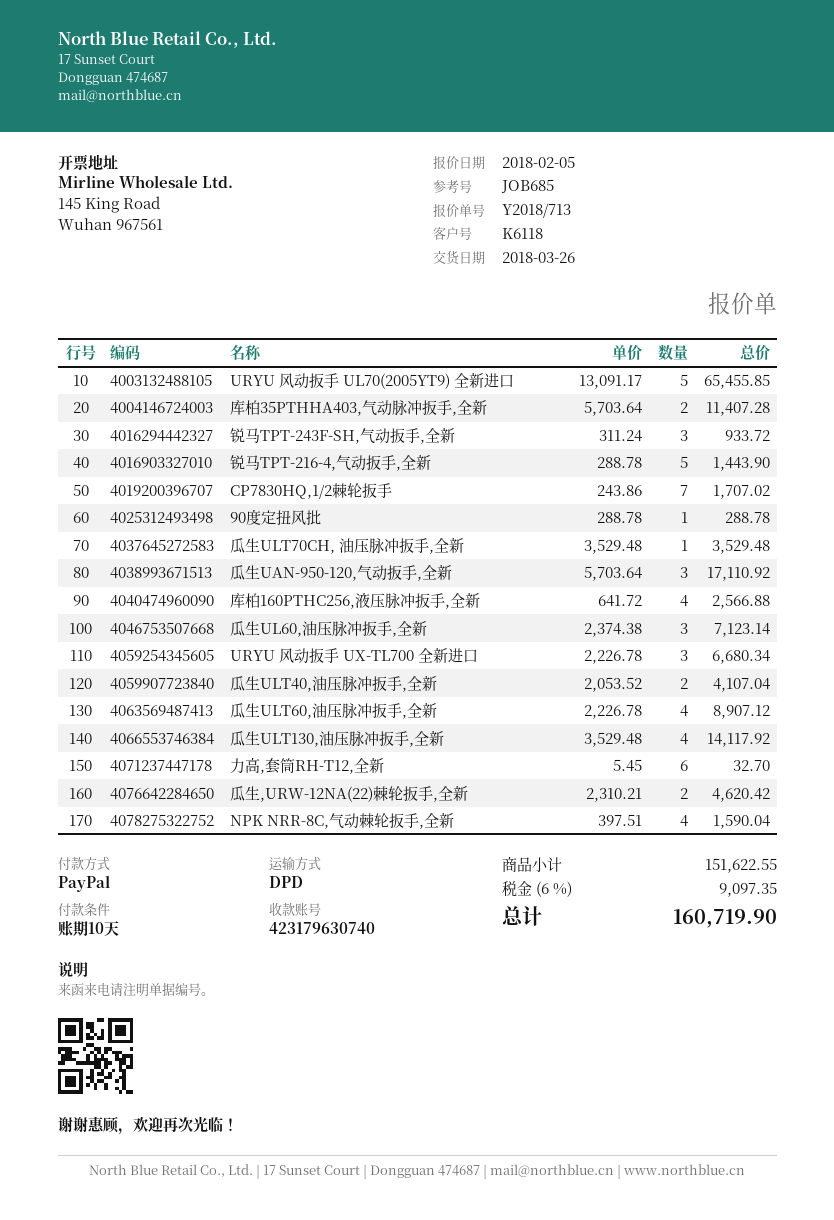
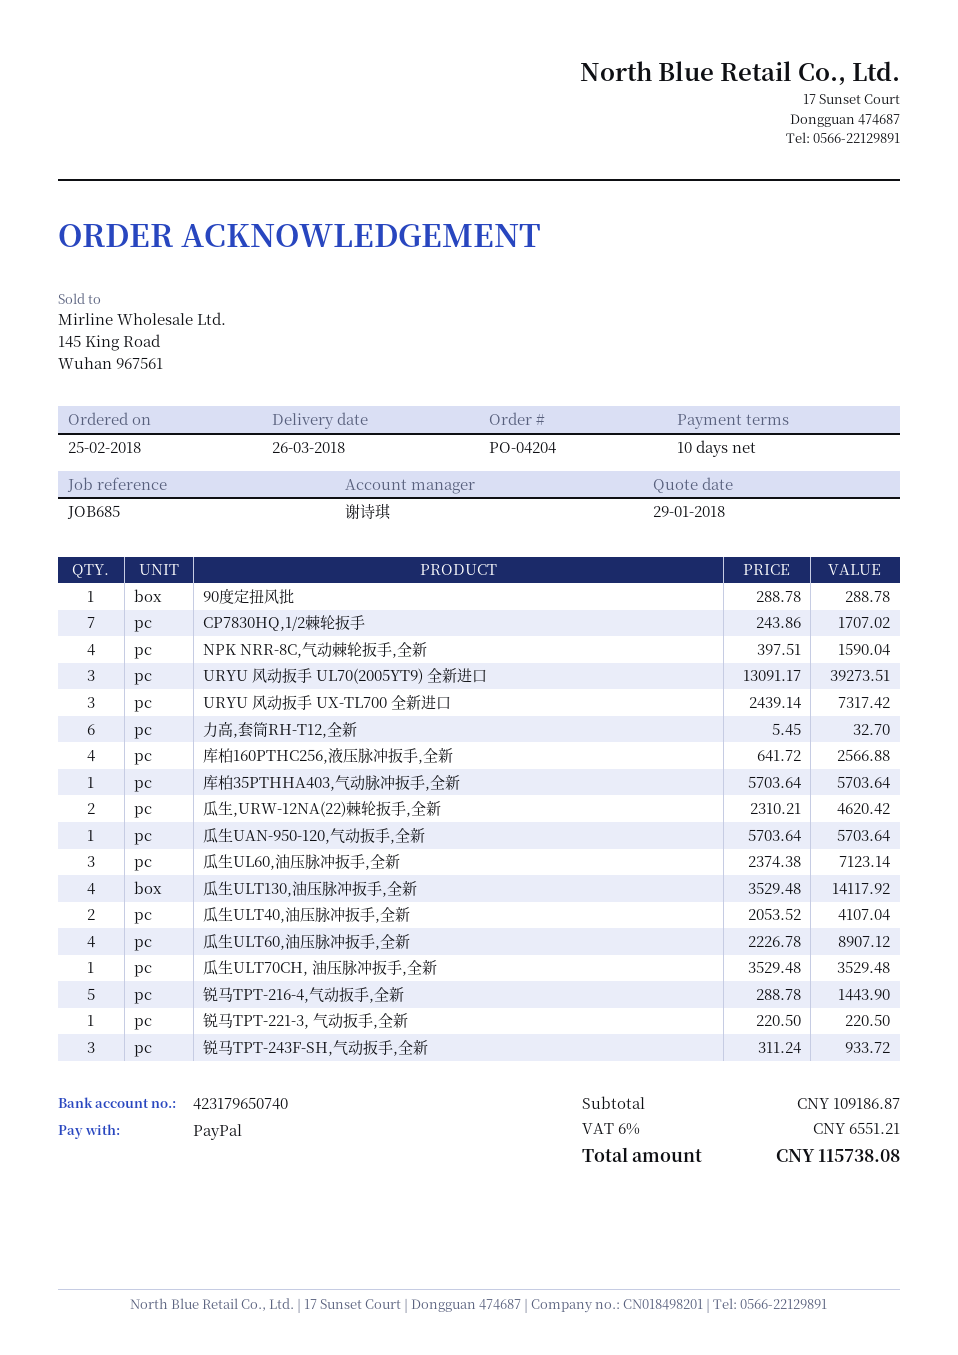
quote date: 2018-02-05 -> 2018-01-29
bank account: 423179630740 -> 423179650740
URYU 风动扳手 UL70(2005YT9) 全新进口: 5 x 13091.17 = 65455.85 -> 3 x 13091.17 = 39273.51
库柏35PTHHA403,气动脉冲扳手,全新: 2 x 5703.64 = 11407.28 -> 1 x 5703.64 = 5703.64
瓜生UAN-950-120,气动扳手,全新: 3 x 5703.64 = 17110.92 -> 1 x 5703.64 = 5703.64
URYU 风动扳手 UX-TL700 全新进口: 3 x 2226.78 = 6680.34 -> 3 x 2439.14 = 7317.42
锐马TPT-221-3, 气动扳手,全新: none -> 1 x 220.50 = 220.50
subtotal: 151622.55 -> 109186.87
tax: 6% = 9097.35 -> 6% = 6551.21
total: 160719.90 -> 115738.08

